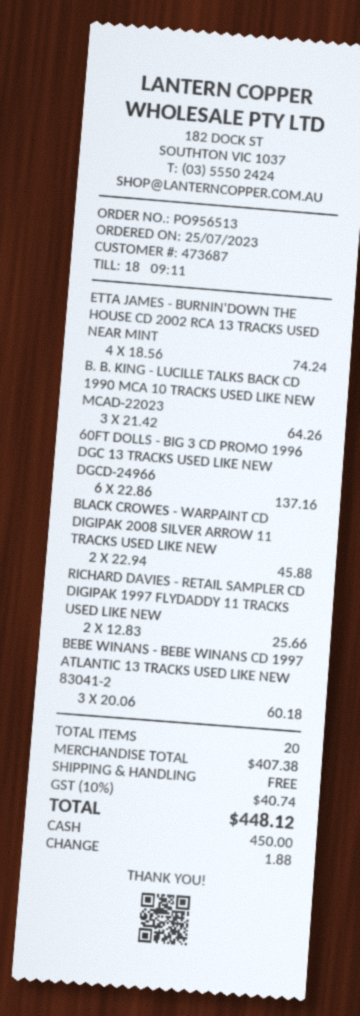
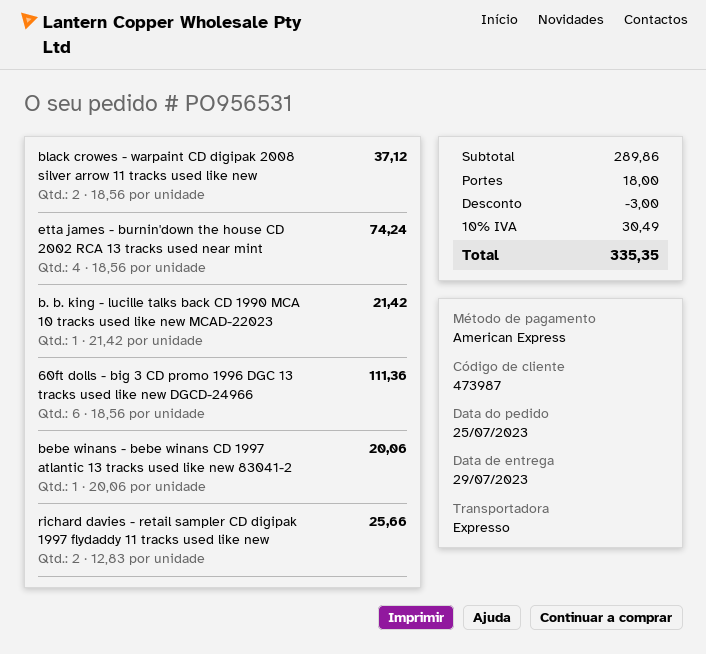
order number: PO956513 -> PO956531
customer number: 473687 -> 473987
payment method: cash -> American Express
B. B. KING - LUCILLE TALKS BACK CD 1990 MCA 10 TRACKS USED LIKE NEW MCAD-22023: 3 x 21.42 = 64.26 -> 1 x 21.42 = 21.42
60FT DOLLS - BIG 3 CD PROMO 1996 DGC 13 TRACKS USED LIKE NEW DGCD-24966: 6 x 22.86 = 137.16 -> 6 x 18.56 = 111.36
BLACK CROWES - WARPAINT CD DIGIPAK 2008 SILVER ARROW 11 TRACKS USED LIKE NEW: 2 x 22.94 = 45.88 -> 2 x 18.56 = 37.12
BEBE WINANS - BEBE WINANS CD 1997 ATLANTIC 13 TRACKS USED LIKE NEW 83041-2: 3 x 20.06 = 60.18 -> 1 x 20.06 = 20.06
subtotal: 407.38 -> 289.86
discount: none -> 3.00
shipping: 0.00 -> 18.00
tax: 10% = 40.74 -> 10% = 30.49
total: 448.12 -> 335.35

